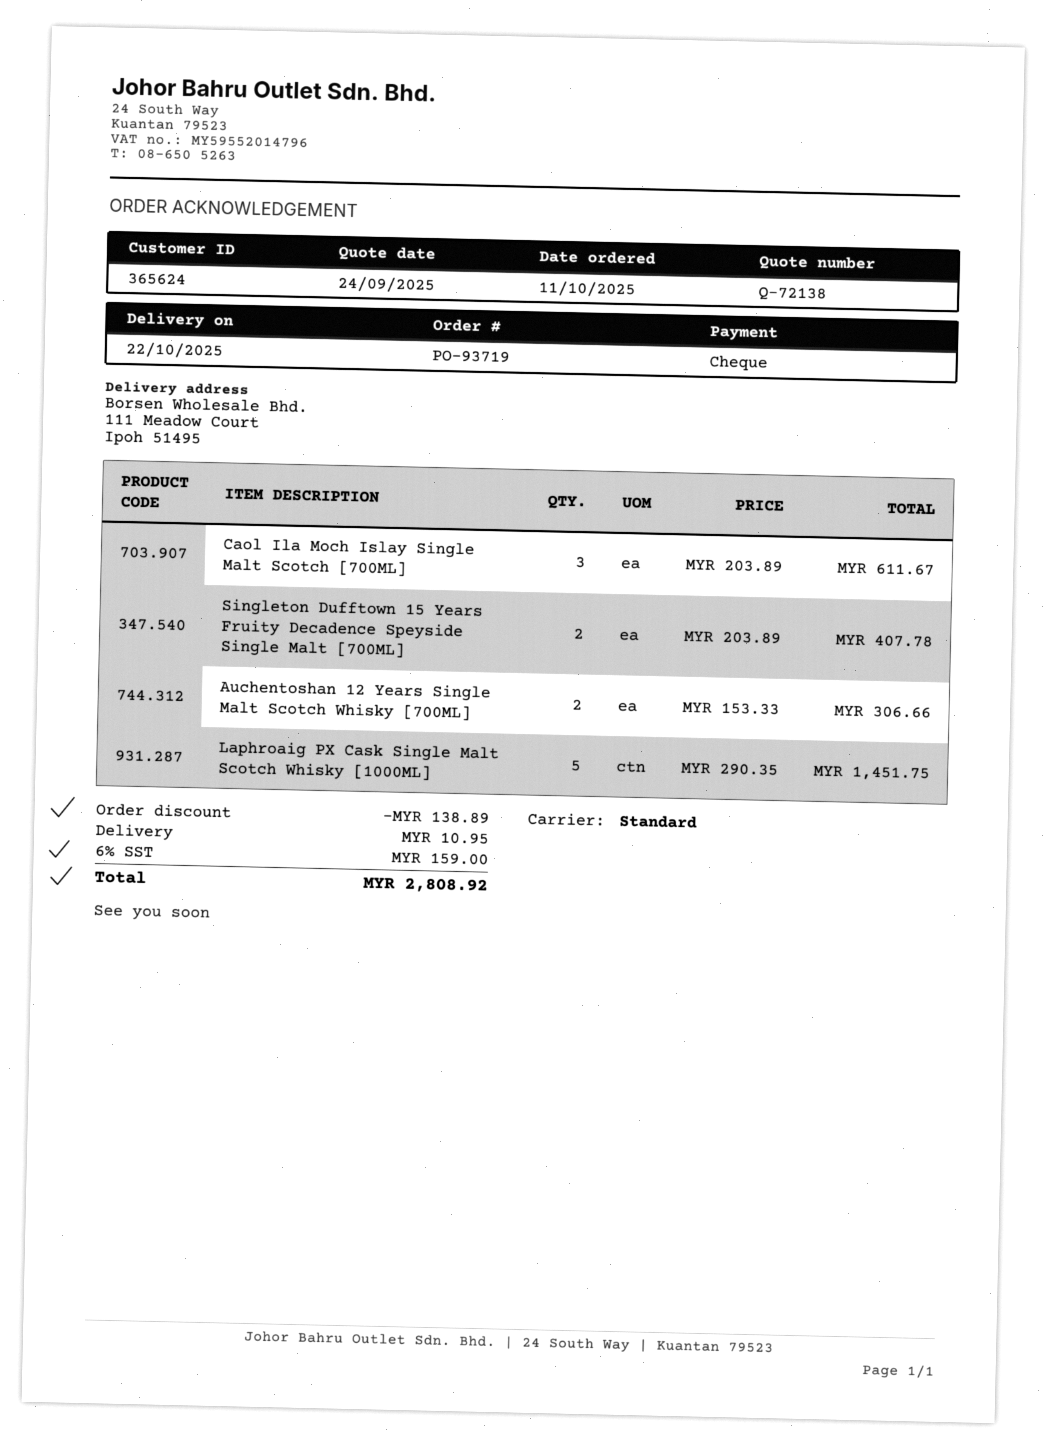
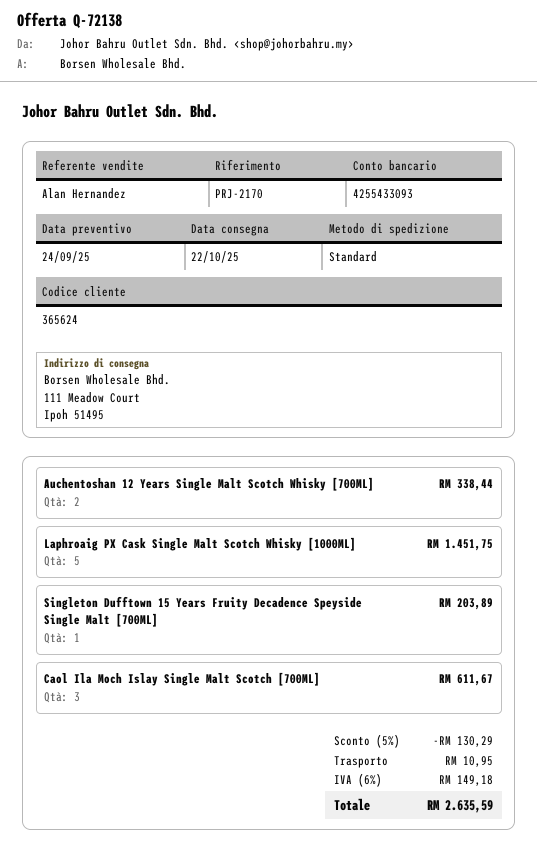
Singleton Dufftown 15 Years Fruity Decadence Speyside Single Malt [700ML]: 2 for 407.78 -> 1 for 203.89
Auchentoshan 12 Years Single Malt Scotch Whisky [700ML]: 2 for 306.66 -> 2 for 338.44
discount: 138.89 -> 130.29
tax: 6% = 159.00 -> 6% = 149.18
total: 2808.92 -> 2635.59

